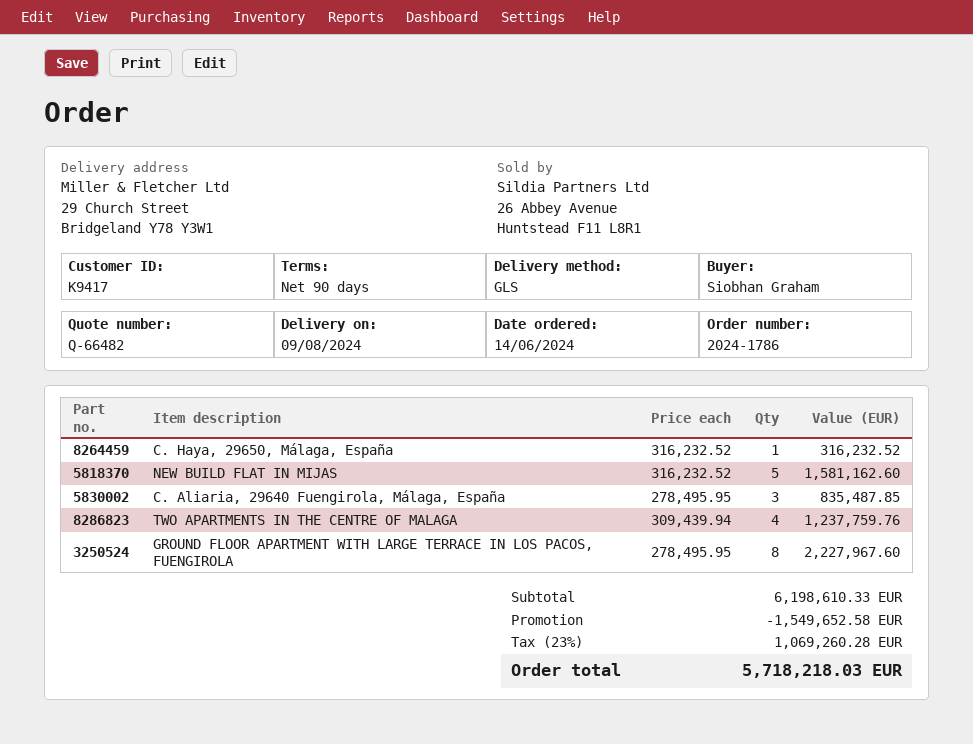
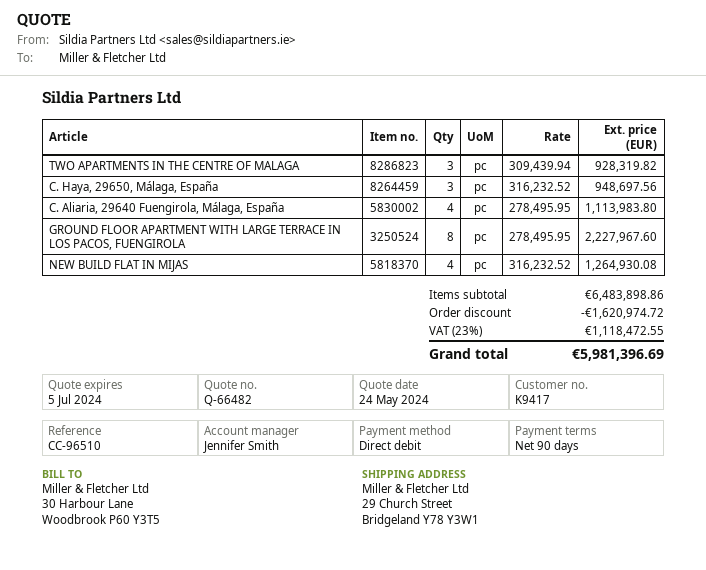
C. Haya, 29650, Málaga, España: 1 x 316232.52 = 316232.52 -> 3 x 316232.52 = 948697.56
NEW BUILD FLAT IN MIJAS: 5 x 316232.52 = 1581162.60 -> 4 x 316232.52 = 1264930.08
C. Aliaria, 29640 Fuengirola, Málaga, España: 3 x 278495.95 = 835487.85 -> 4 x 278495.95 = 1113983.80
TWO APARTMENTS IN THE CENTRE OF MALAGA: 4 x 309439.94 = 1237759.76 -> 3 x 309439.94 = 928319.82
subtotal: 6198610.33 -> 6483898.86
discount: 1549652.58 -> 1620974.72
tax: 23% = 1069260.28 -> 23% = 1118472.55
total: 5718218.03 -> 5981396.69

